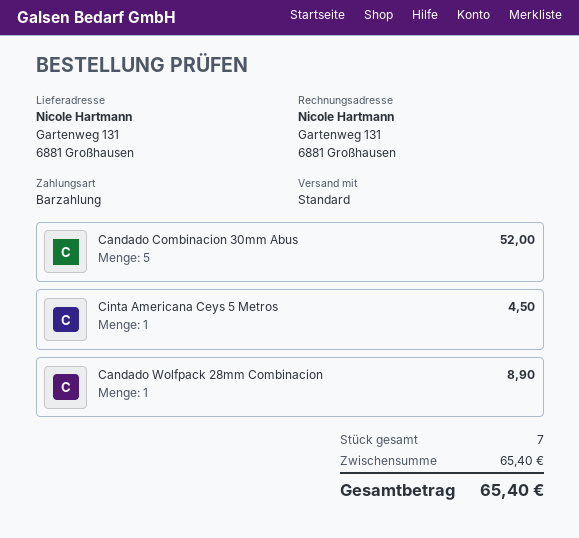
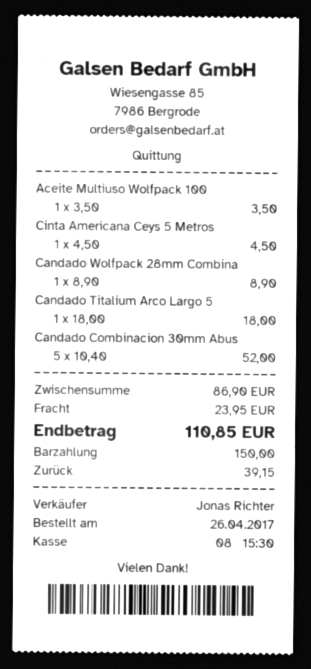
Aceite Multiuso Wolfpack 100: none -> 1 for 3.50
Candado Titalium Arco Largo 5: none -> 1 for 18.00
subtotal: 65.40 -> 86.90
shipping: none -> 23.95
total: 65.40 -> 110.85

